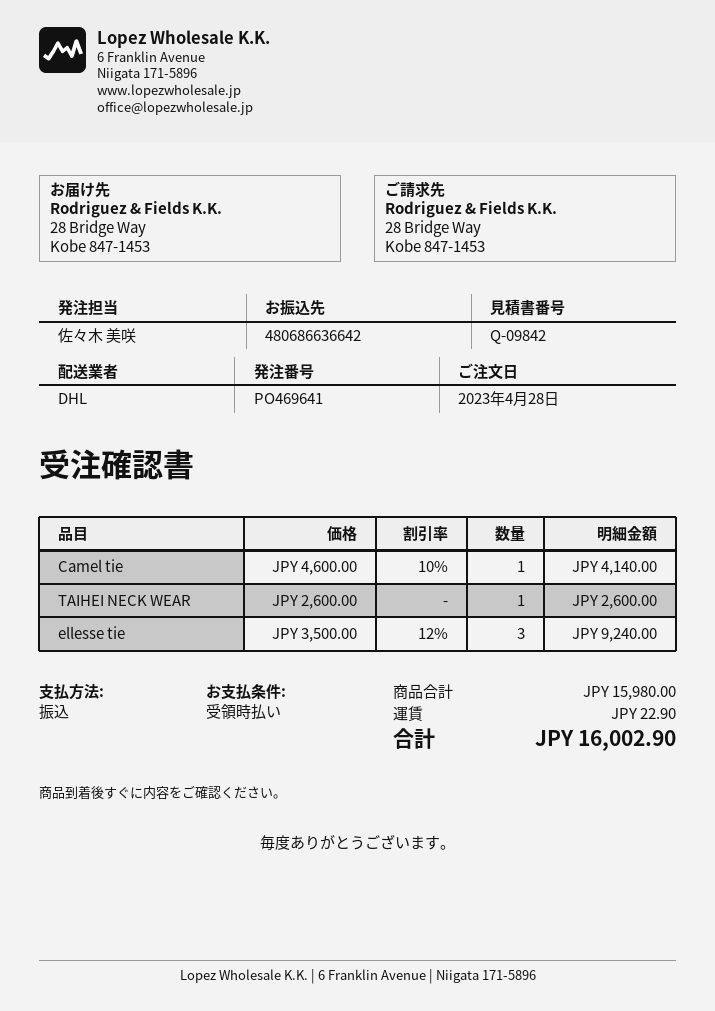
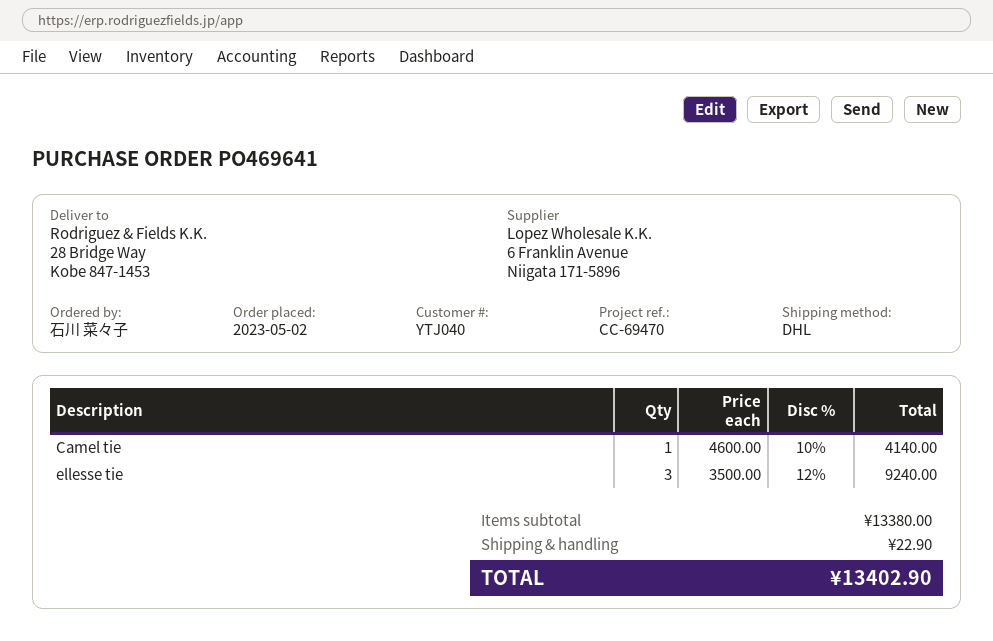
order date: 2023-04-28 -> 2023-05-02
ordered by: 佐々木 美咲 -> 石川 菜々子
TAIHEI NECK WEAR: 1 x 2600.00 = 2600.00 -> none
subtotal: 15980.00 -> 13380.00
total: 16002.90 -> 13402.90

